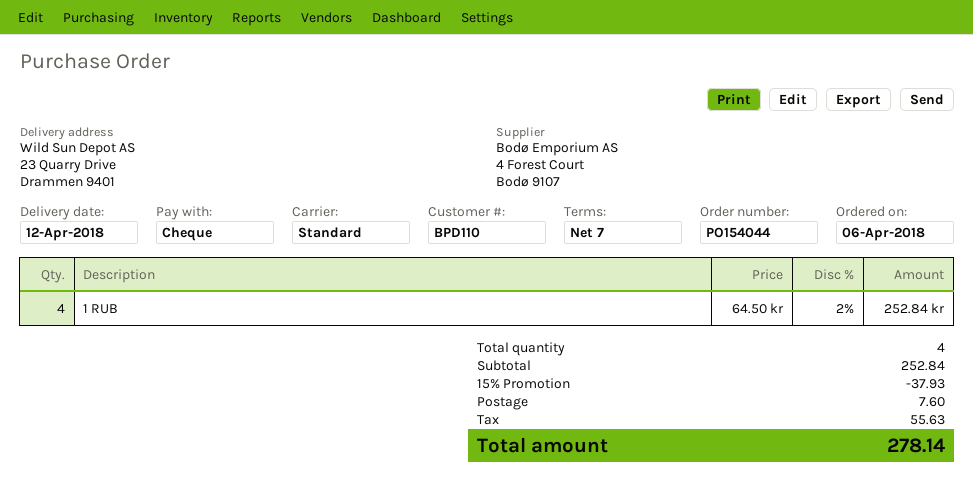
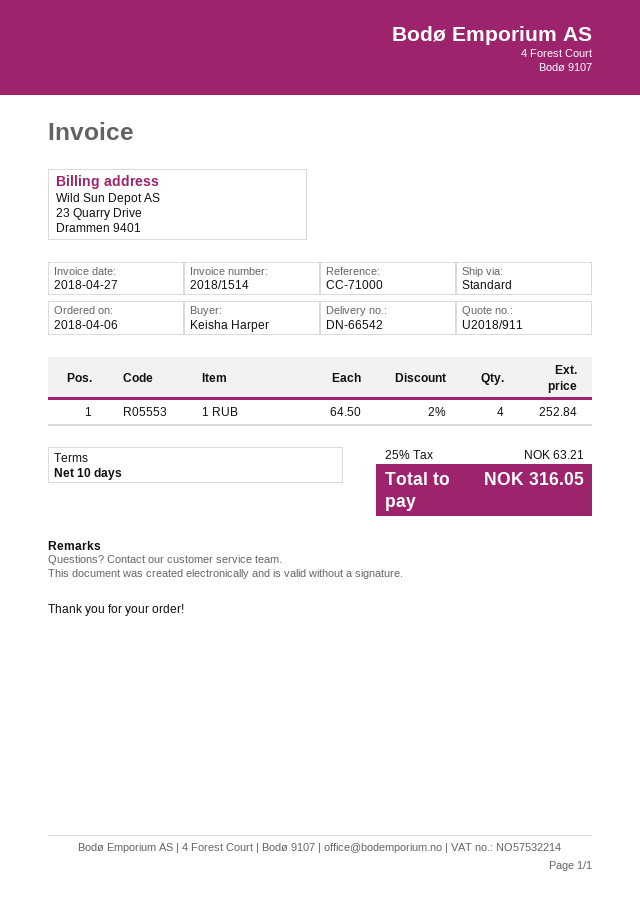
payment terms: 7 days -> 10 days
discount: 15% = 37.93 -> none
shipping: 7.60 -> none
tax: 55.63 -> 63.21
total: 278.14 -> 316.05

